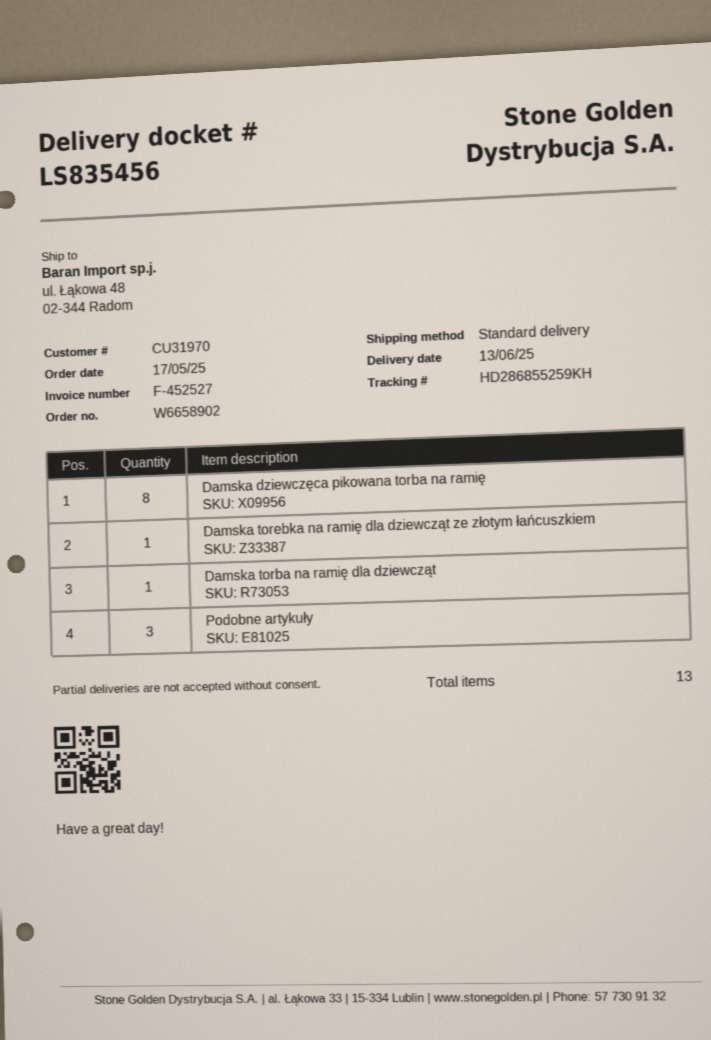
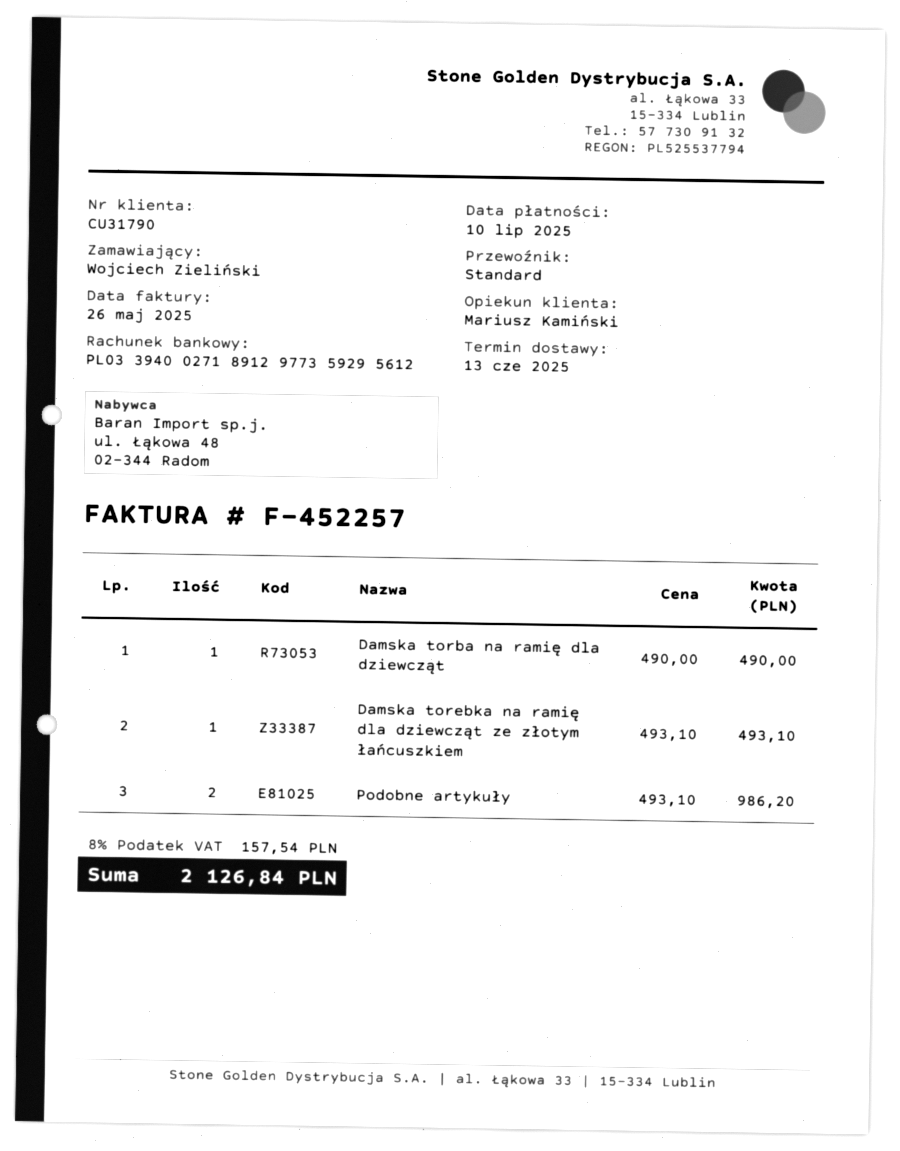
invoice number: F-452527 -> F-452257
customer number: CU31970 -> CU31790
Damska dziewczęca pikowana torba na ramię: 8 -> none
Podobne artykuły: 3 -> 2

